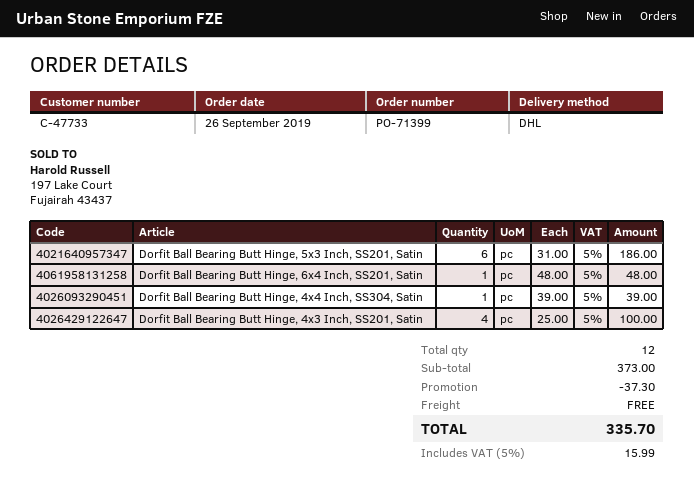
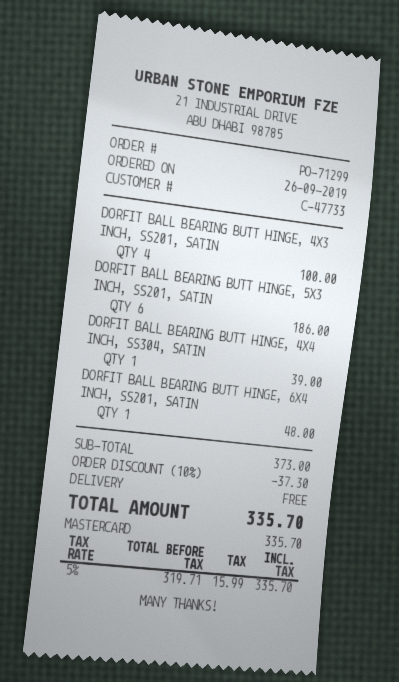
order number: PO-71399 -> PO-71299

